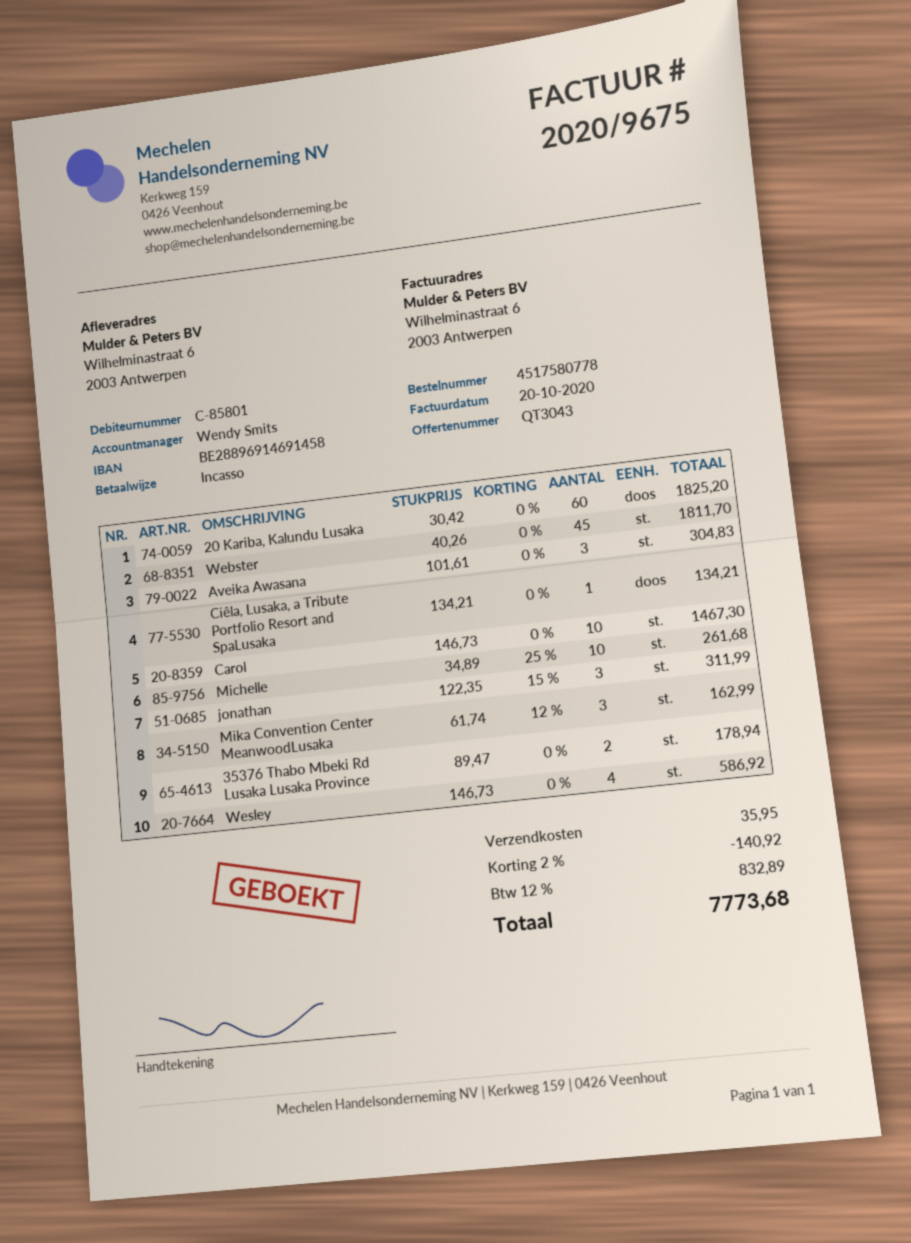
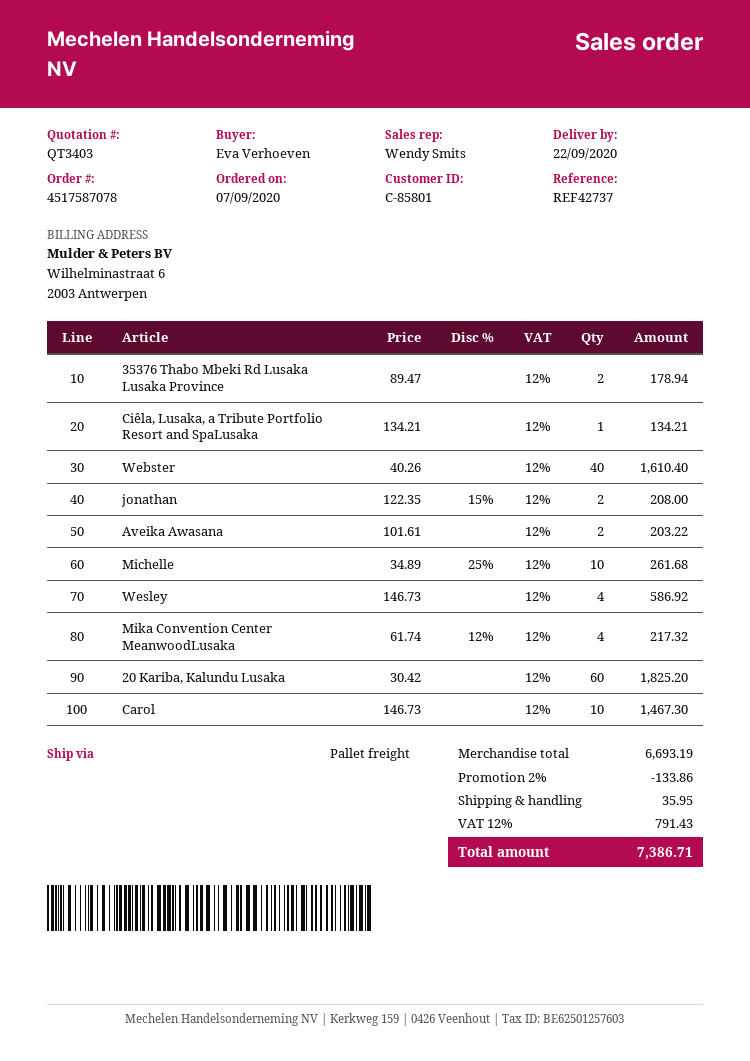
quote number: QT3043 -> QT3403
order number: 4517580778 -> 4517587078
Webster: 45 x 40.26 = 1811.70 -> 40 x 40.26 = 1610.40
Aveika Awasana: 3 x 101.61 = 304.83 -> 2 x 101.61 = 203.22
jonathan: 3 x 122.35 - 15% = 311.99 -> 2 x 122.35 - 15% = 208.00
Mika Convention Center MeanwoodLusaka: 3 x 61.74 - 12% = 162.99 -> 4 x 61.74 - 12% = 217.32
discount: 2% = 140.92 -> 2% = 133.86
tax: 12% = 832.89 -> 12% = 791.43
total: 7773.68 -> 7386.71

